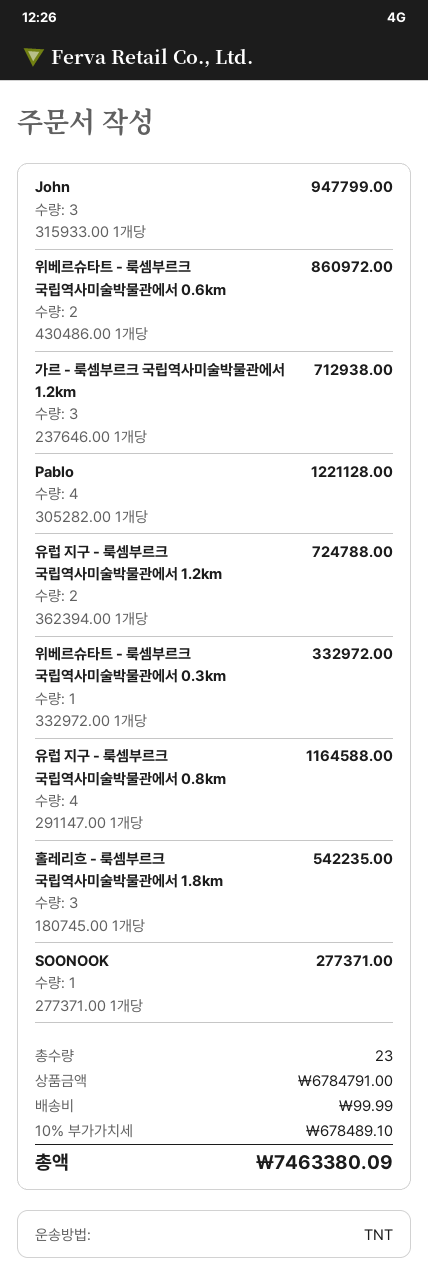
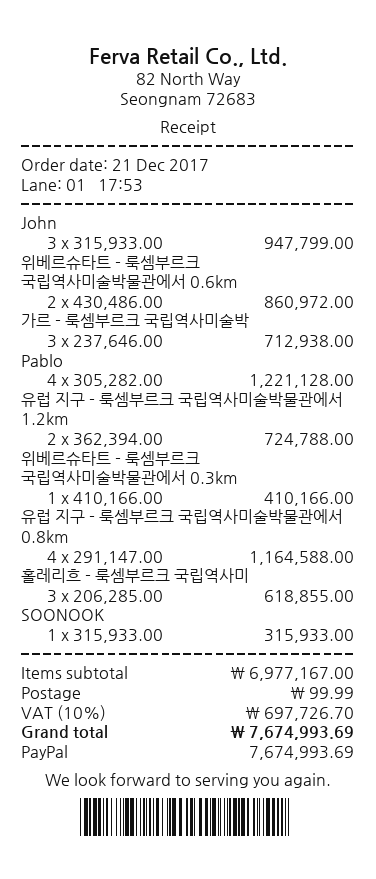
위베르슈타트 - 룩셈부르크 국립역사미술박물관에서 0.3km: 1 x 332972.00 = 332972.00 -> 1 x 410166.00 = 410166.00
홀레리흐 - 룩셈부르크 국립역사미술박물관에서 1.8km: 3 x 180745.00 = 542235.00 -> 3 x 206285.00 = 618855.00
SOONOOK: 1 x 277371.00 = 277371.00 -> 1 x 315933.00 = 315933.00
subtotal: 6784791.00 -> 6977167.00
tax: 10% = 678489.10 -> 10% = 697726.70
total: 7463380.09 -> 7674993.69

